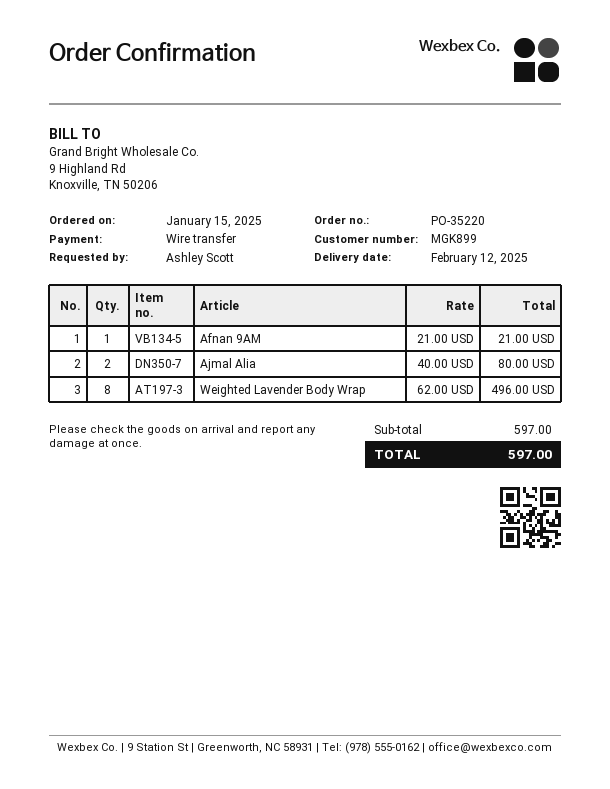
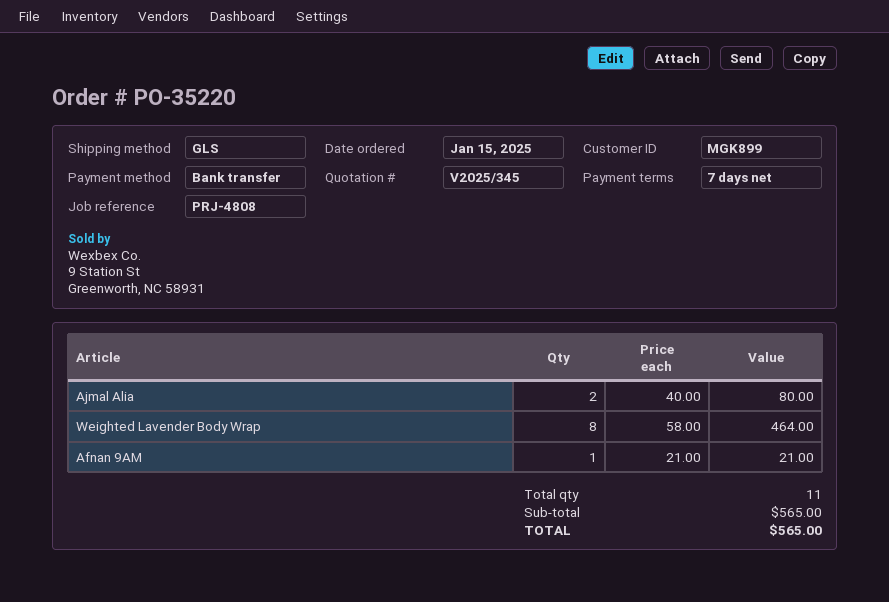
Weighted Lavender Body Wrap: 8 x 62.00 = 496.00 -> 8 x 58.00 = 464.00
subtotal: 597.00 -> 565.00
total: 597.00 -> 565.00

